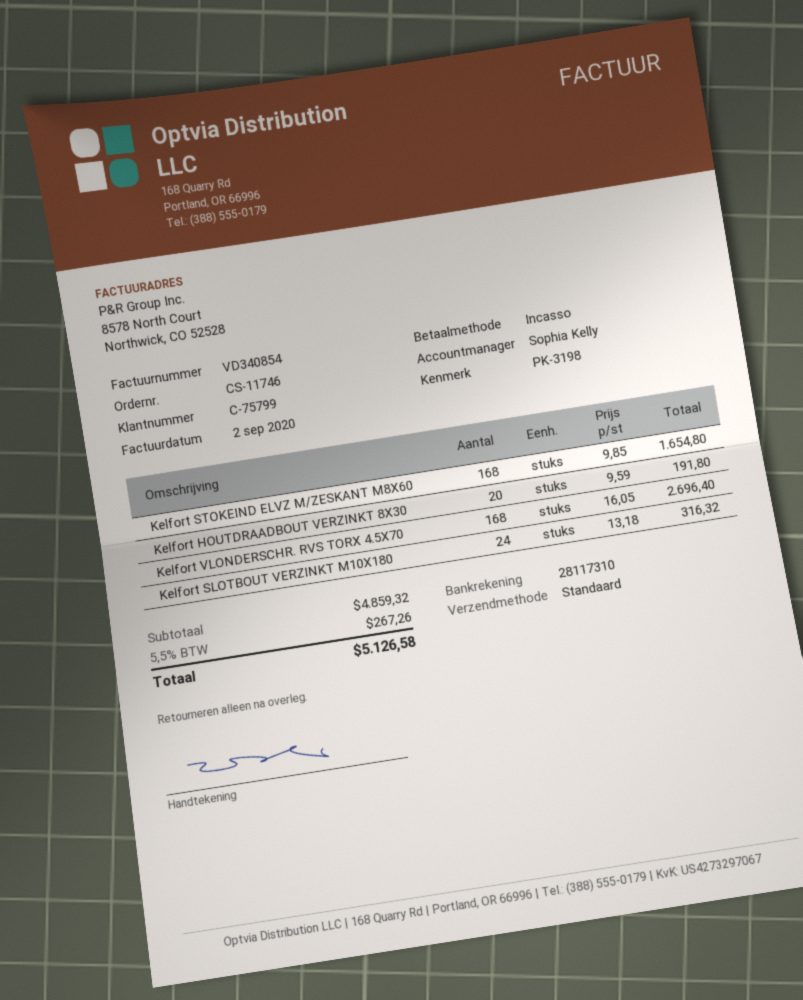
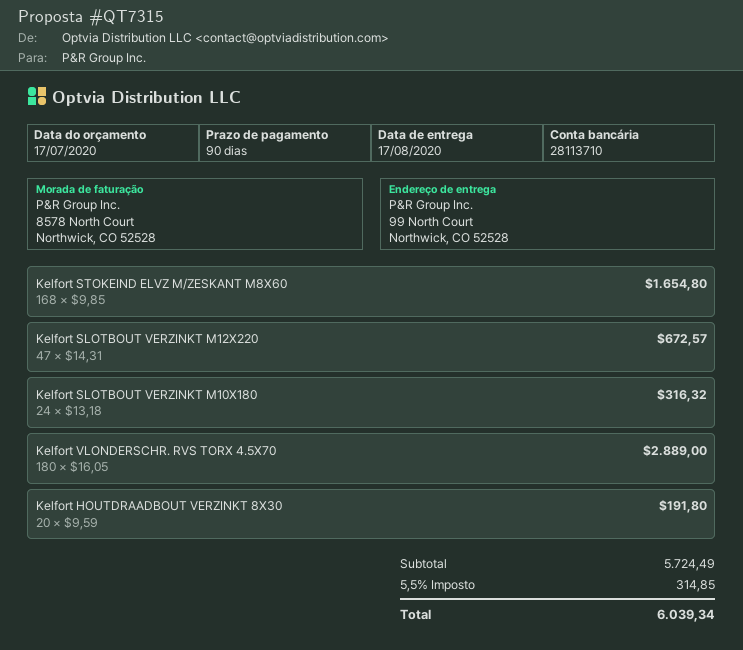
bank account: 28117310 -> 28113710
Kelfort VLONDERSCHR. RVS TORX 4.5X70: 168 x 16.05 = 2696.40 -> 180 x 16.05 = 2889.00
Kelfort SLOTBOUT VERZINKT M12X220: none -> 47 x 14.31 = 672.57
subtotal: 4859.32 -> 5724.49
tax: 5.5% = 267.26 -> 5.5% = 314.85
total: 5126.58 -> 6039.34

